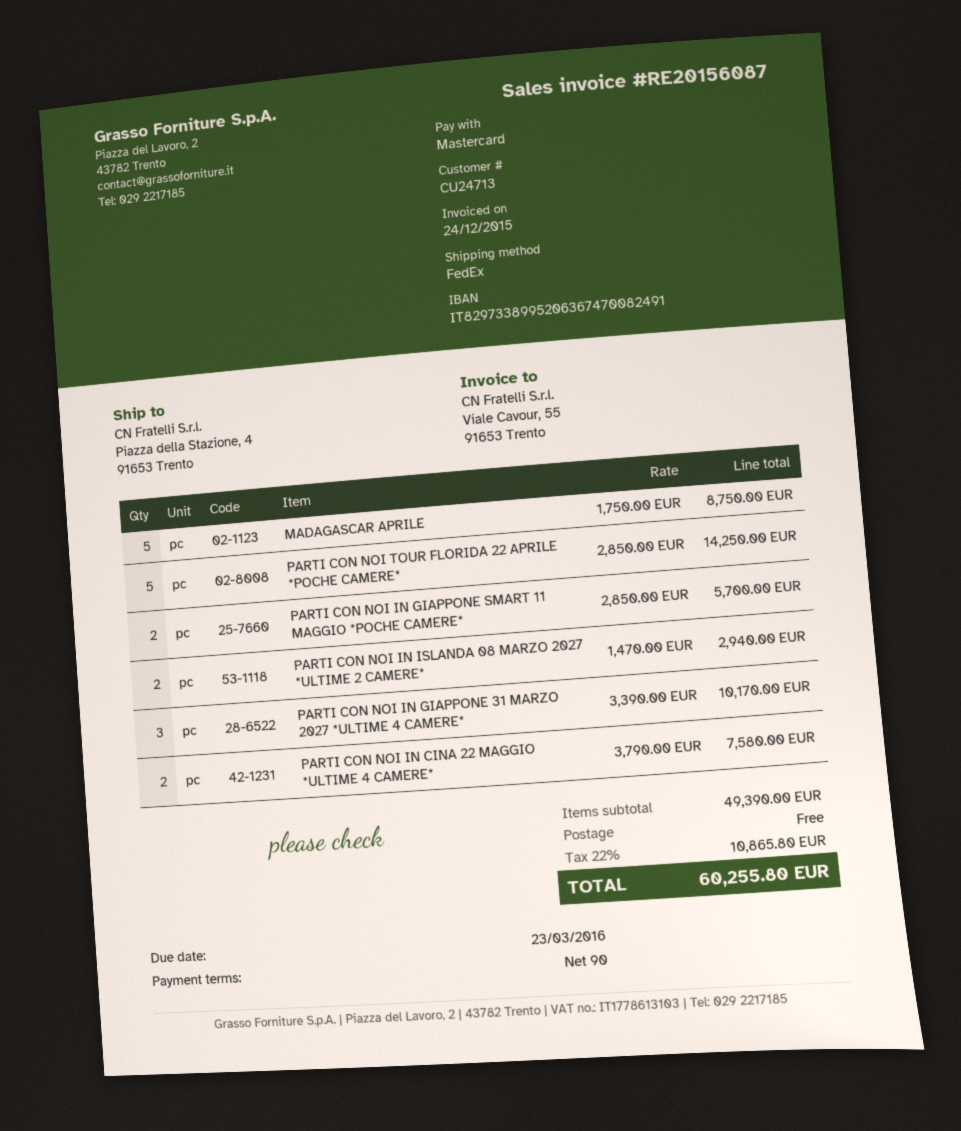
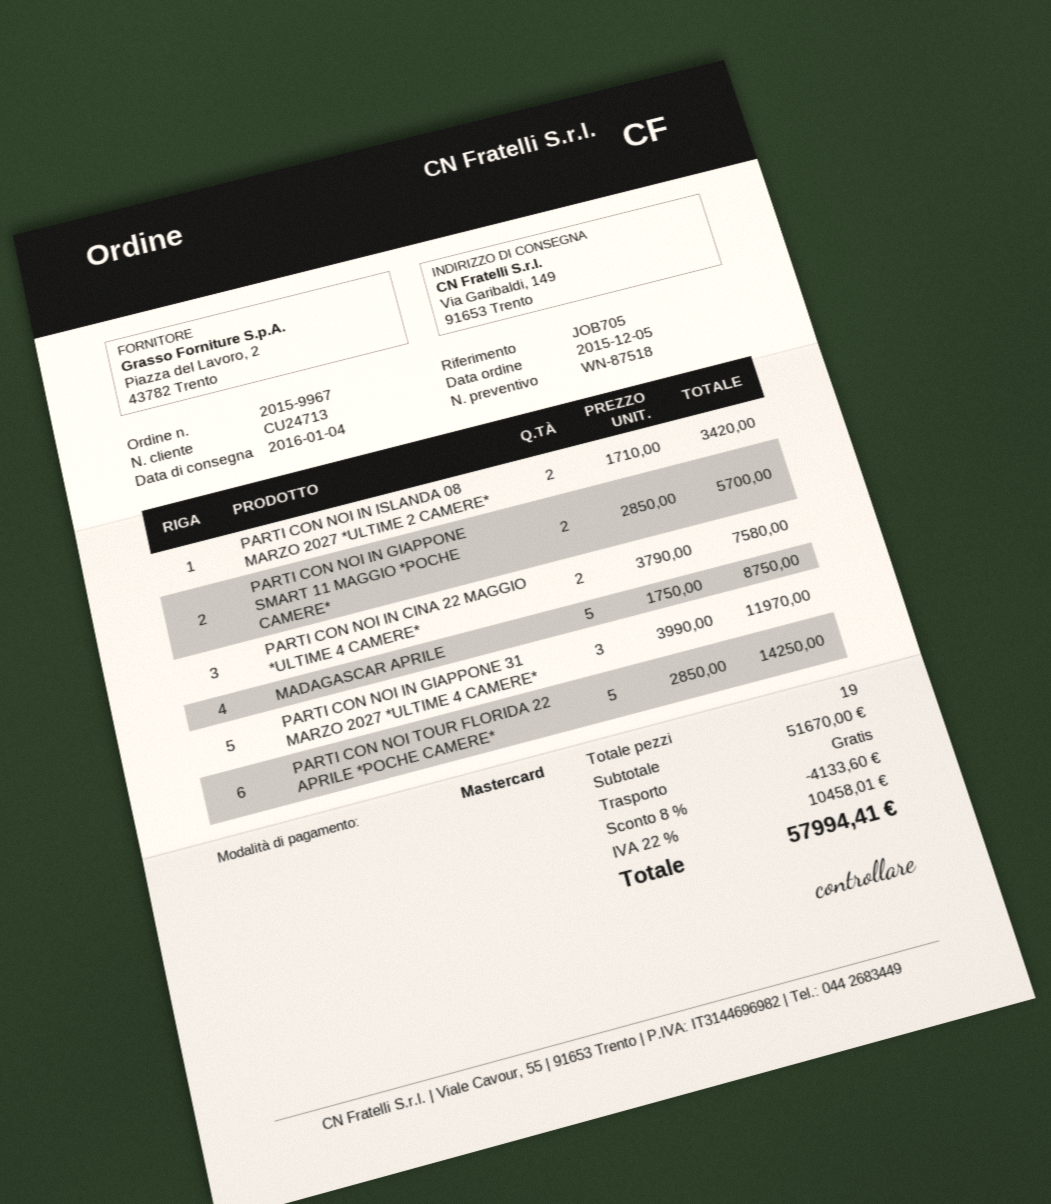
ship to: Piazza della Stazione, 4, 91653 Trento -> Via Garibaldi, 149, 91653 Trento
PARTI CON NOI IN ISLANDA 08 MARZO 2027 *ULTIME 2 CAMERE*: 2 x 1470.00 = 2940.00 -> 2 x 1710.00 = 3420.00
PARTI CON NOI IN GIAPPONE 31 MARZO 2027 *ULTIME 4 CAMERE*: 3 x 3390.00 = 10170.00 -> 3 x 3990.00 = 11970.00
subtotal: 49390.00 -> 51670.00
discount: none -> 8% = 4133.60
tax: 22% = 10865.80 -> 22% = 10458.01
total: 60255.80 -> 57994.41

